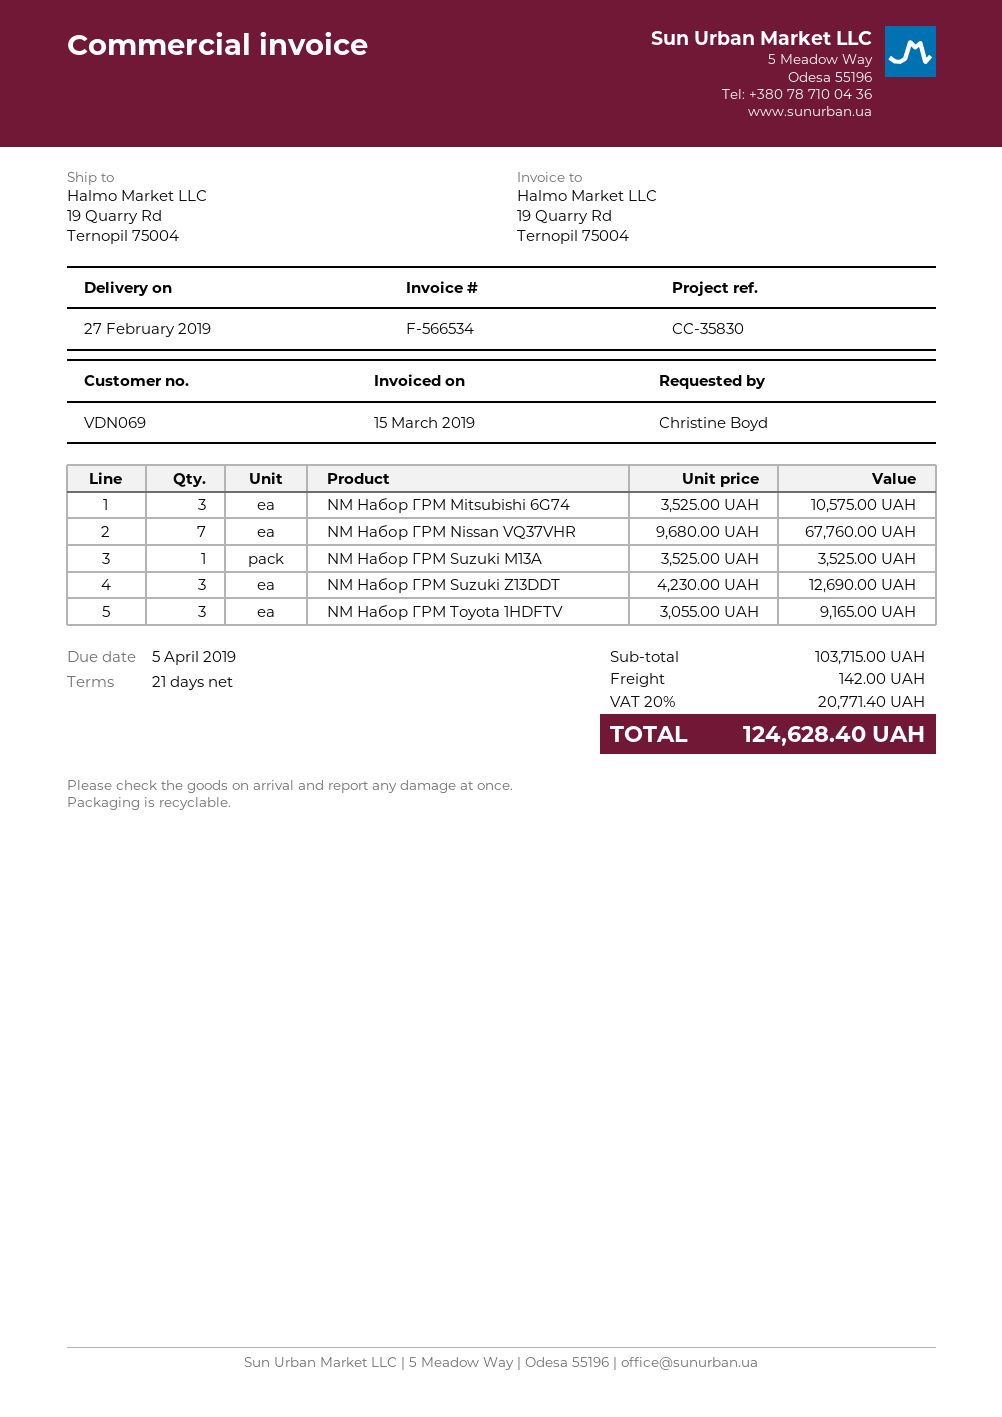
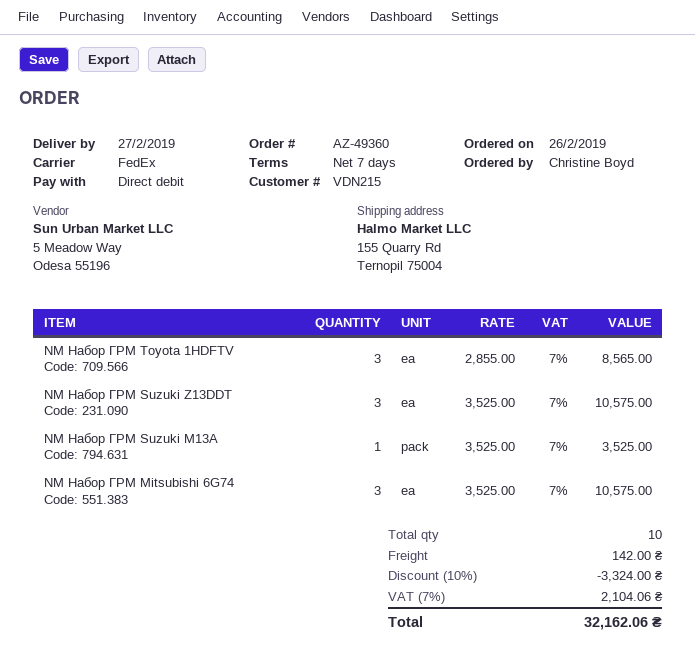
payment terms: 21 days -> 7 days
customer number: VDN069 -> VDN215
ship to: 19 Quarry Rd, Ternopil 75004 -> 155 Quarry Rd, Ternopil 75004
NM Набор ГРМ Nissan VQ37VHR: 7 x 9680.00 = 67760.00 -> none
NM Набор ГРМ Suzuki Z13DDT: 3 x 4230.00 = 12690.00 -> 3 x 3525.00 = 10575.00
NM Набор ГРМ Toyota 1HDFTV: 3 x 3055.00 = 9165.00 -> 3 x 2855.00 = 8565.00
discount: none -> 10% = 3324.00
tax: 20% = 20771.40 -> 7% = 2104.06
total: 124628.40 -> 32162.06

